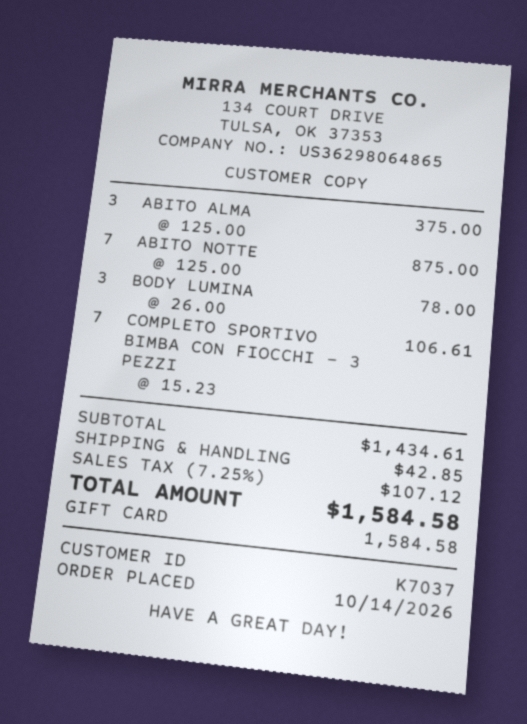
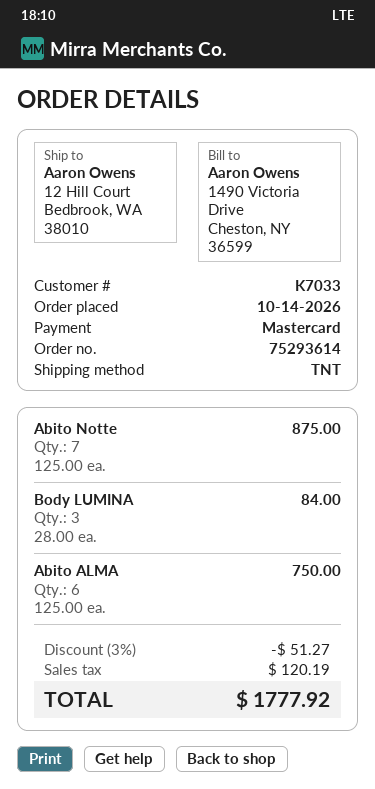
customer number: K7037 -> K7033
payment method: gift card -> Mastercard
ABITO ALMA: 3 x 125.00 = 375.00 -> 6 x 125.00 = 750.00
BODY LUMINA: 3 x 26.00 = 78.00 -> 3 x 28.00 = 84.00
COMPLETO SPORTIVO BIMBA CON FIOCCHI – 3 PEZZI: 7 x 15.23 = 106.61 -> none
discount: none -> 3% = 51.27
shipping: 42.85 -> none
tax: 107.12 -> 120.19
total: 1584.58 -> 1777.92

